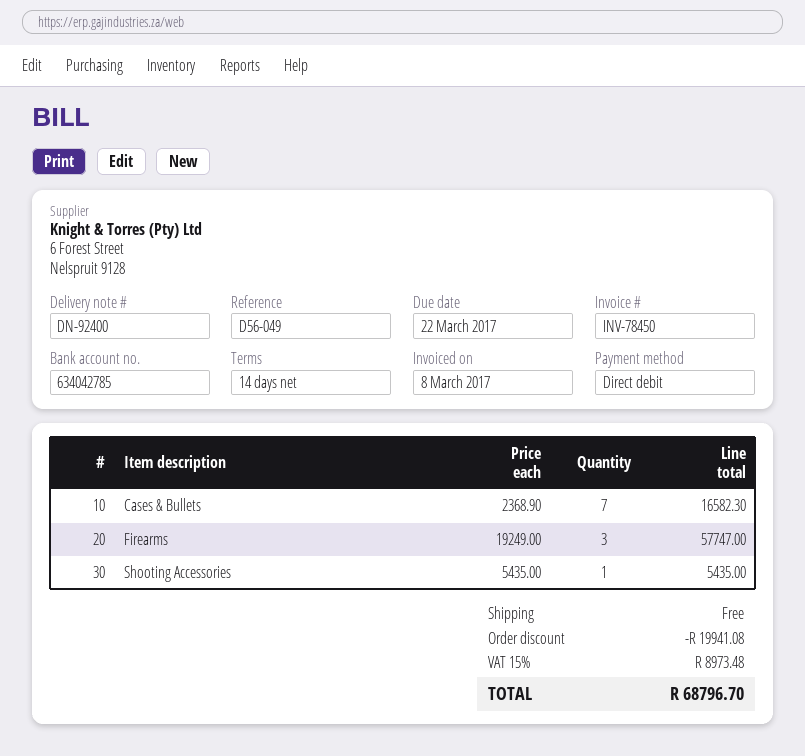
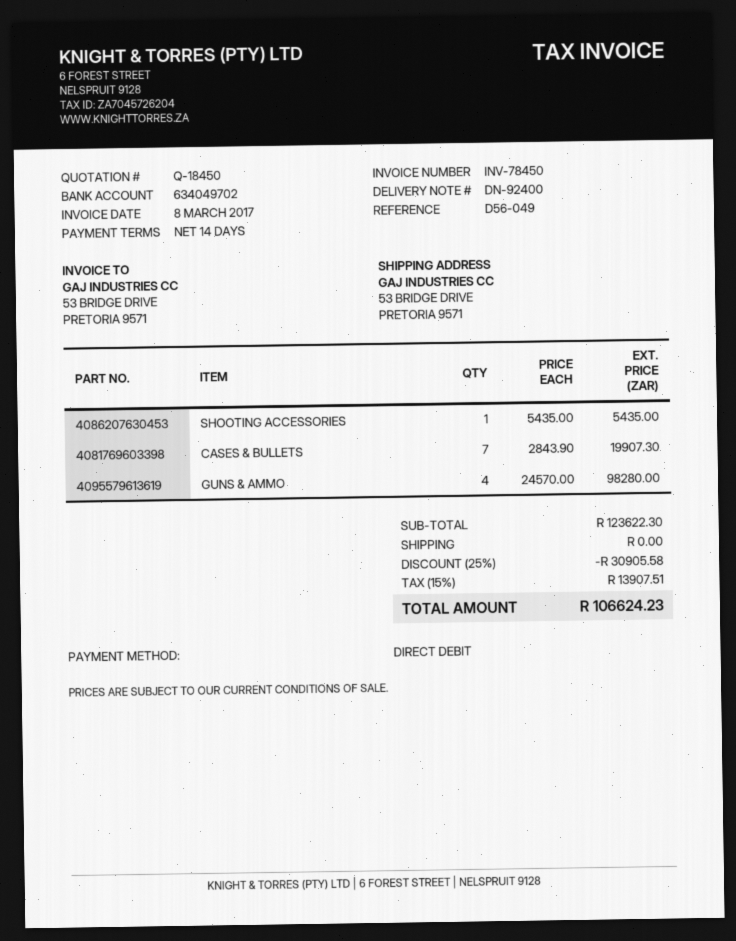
bank account: 634042785 -> 634049702
Cases & Bullets: 7 x 2368.90 = 16582.30 -> 7 x 2843.90 = 19907.30
Firearms: 3 x 19249.00 = 57747.00 -> none
GUNS & AMMO: none -> 4 x 24570.00 = 98280.00
discount: 19941.08 -> 30905.58
tax: 15% = 8973.48 -> 15% = 13907.51
total: 68796.70 -> 106624.23

